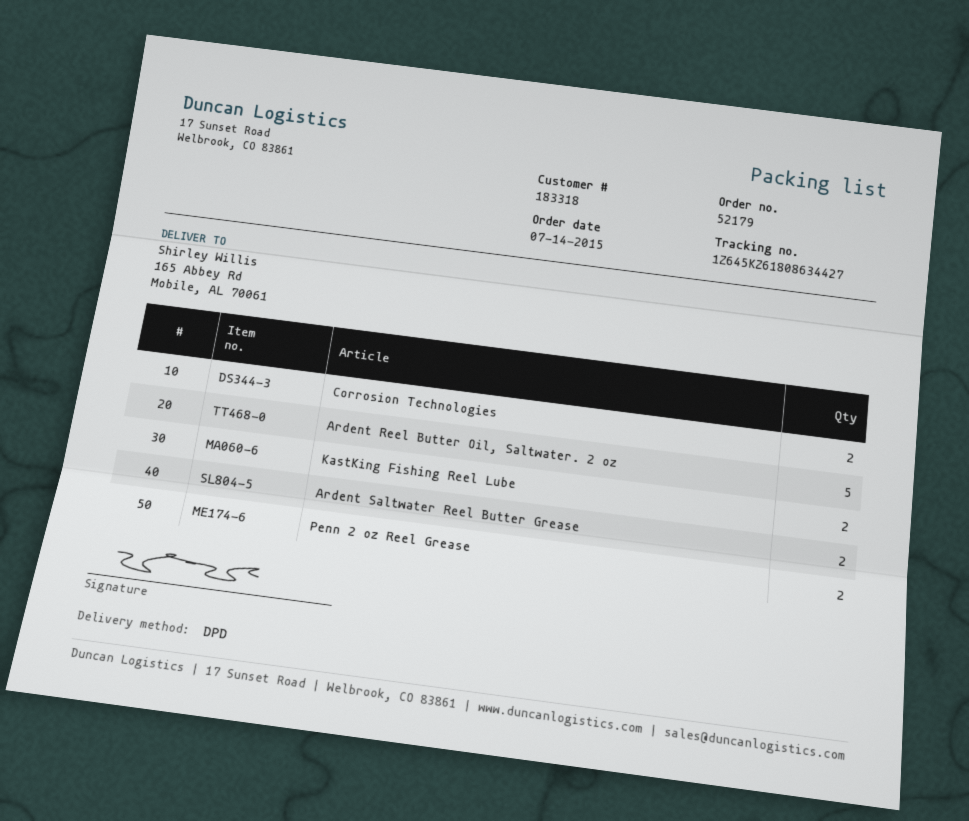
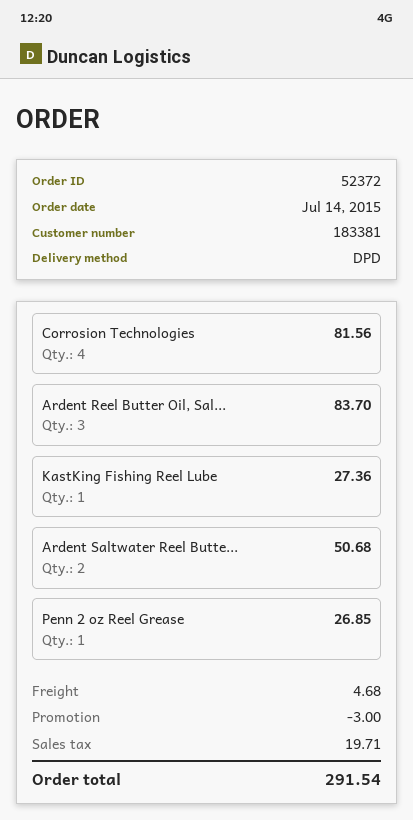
order number: 52179 -> 52372
customer number: 183318 -> 183381
Corrosion Technologies: 2 -> 4
Ardent Reel Butter Oil, Saltwater. 2 oz: 5 -> 3
KastKing Fishing Reel Lube: 2 -> 1
Penn 2 oz Reel Grease: 2 -> 1

